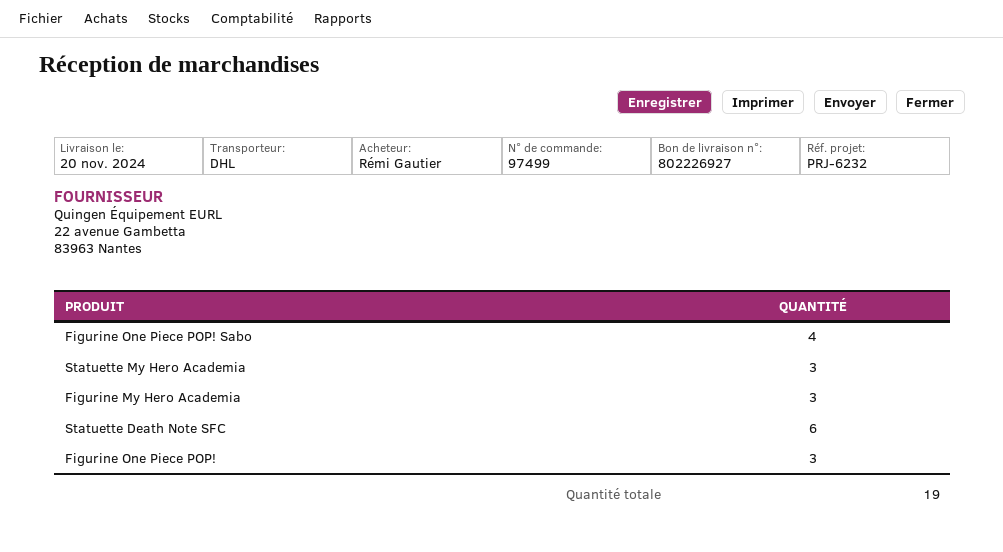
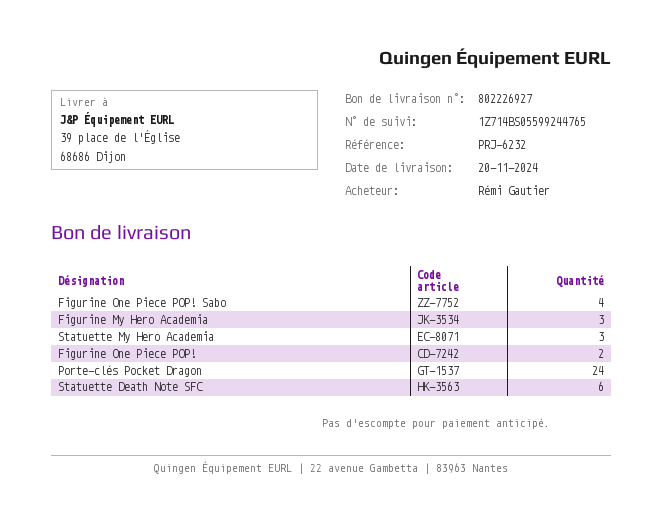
Figurine One Piece POP!: 3 -> 2
Porte-clés Pocket Dragon: none -> 24

